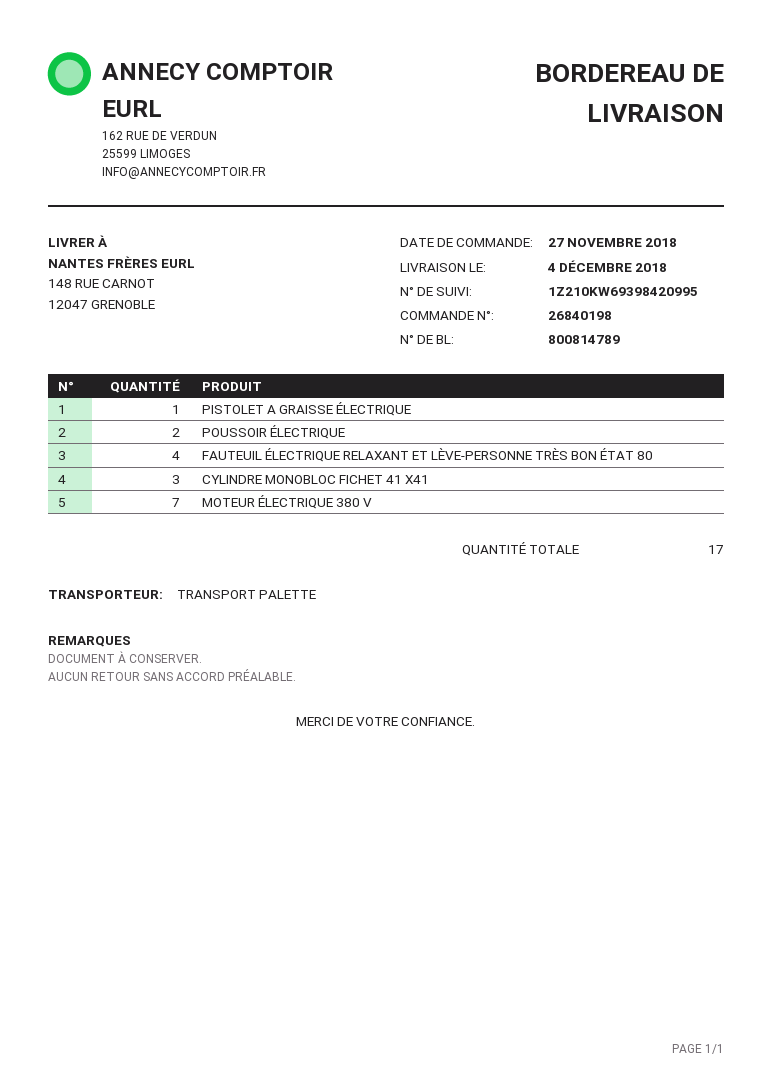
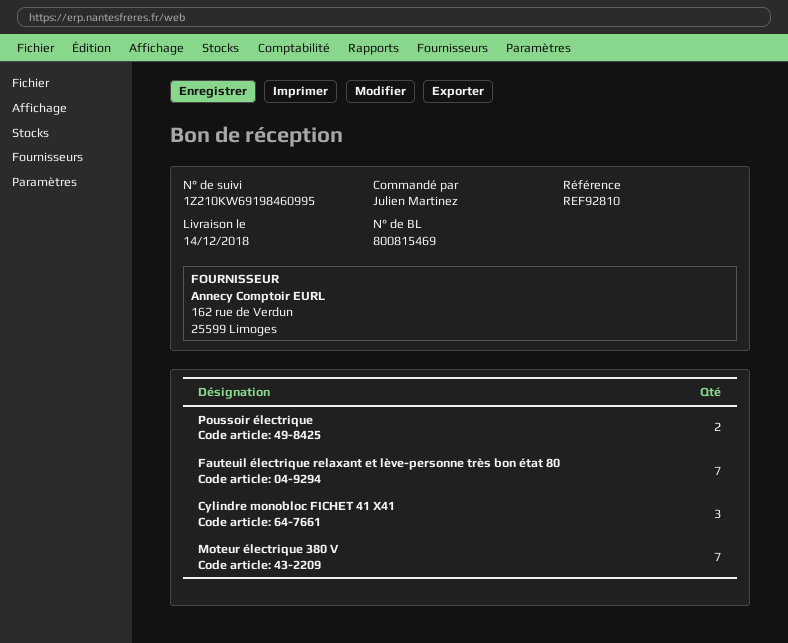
delivery note number: 800814789 -> 800815469
delivery date: 2018-12-04 -> 2018-12-14
tracking number: 1Z210KW69398420995 -> 1Z210KW69198460995
PISTOLET A GRAISSE ÉLECTRIQUE: 1 -> none
FAUTEUIL ÉLECTRIQUE RELAXANT ET LÈVE-PERSONNE TRÈS BON ÉTAT 80: 4 -> 7

